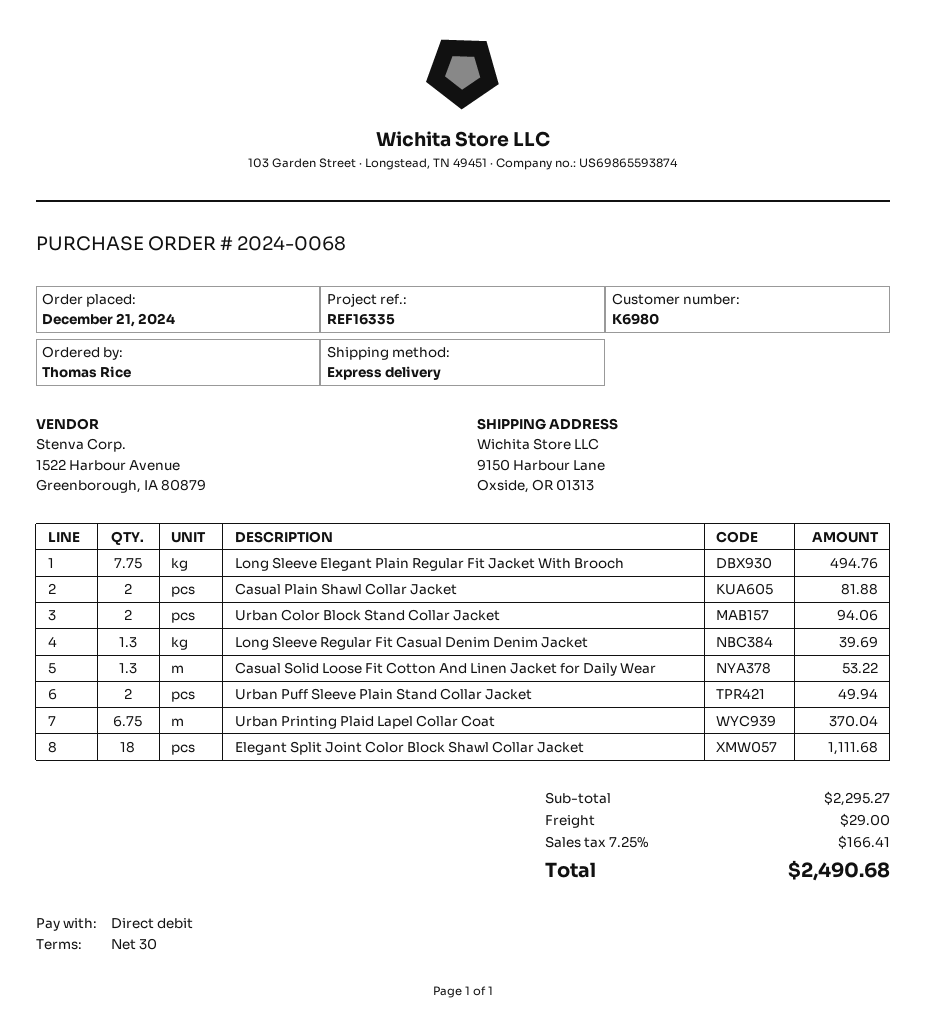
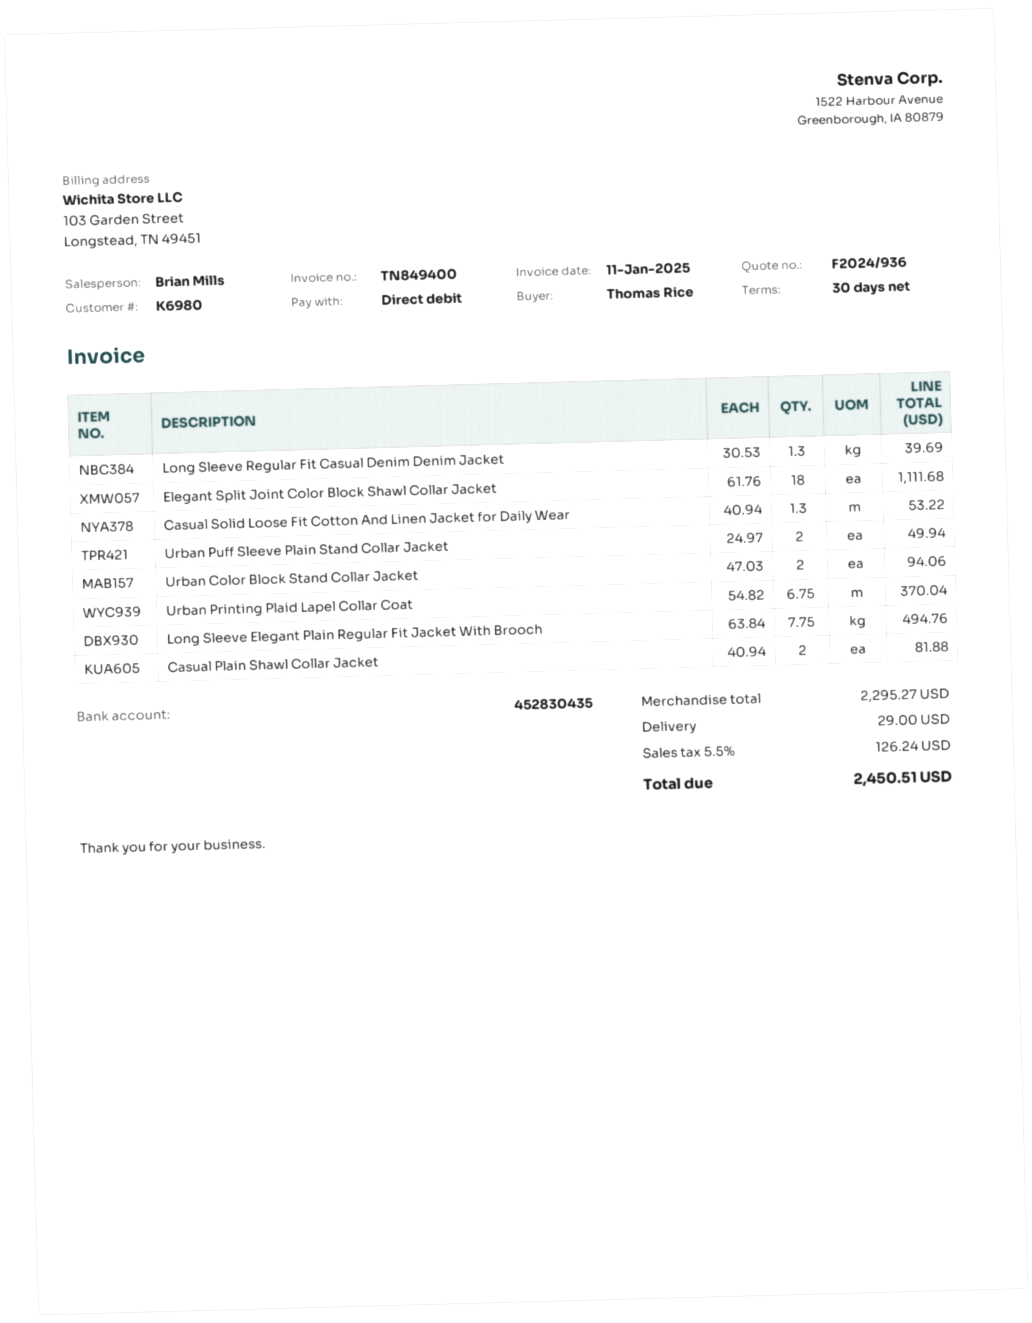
tax: 7.25% = 166.41 -> 5.5% = 126.24
total: 2490.68 -> 2450.51

